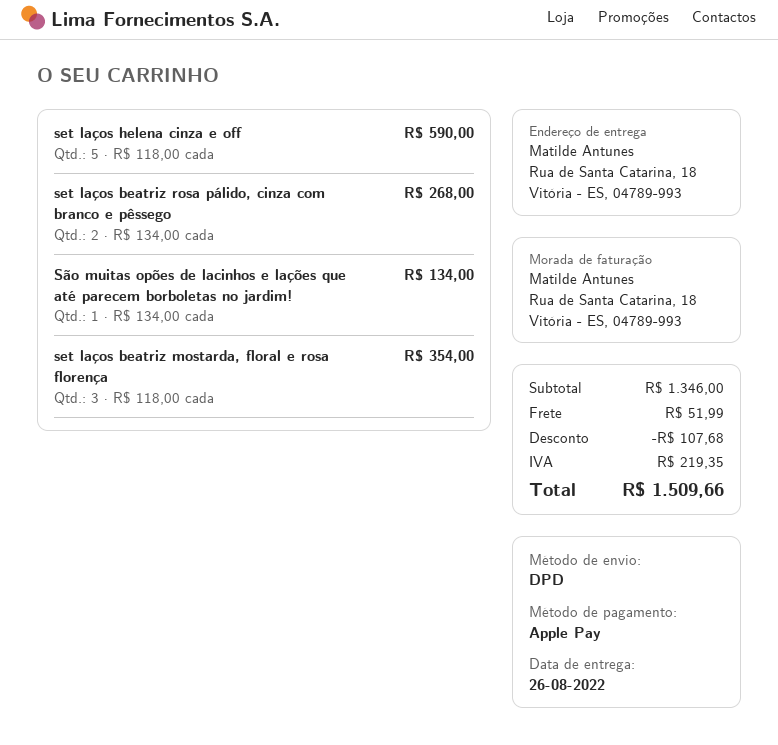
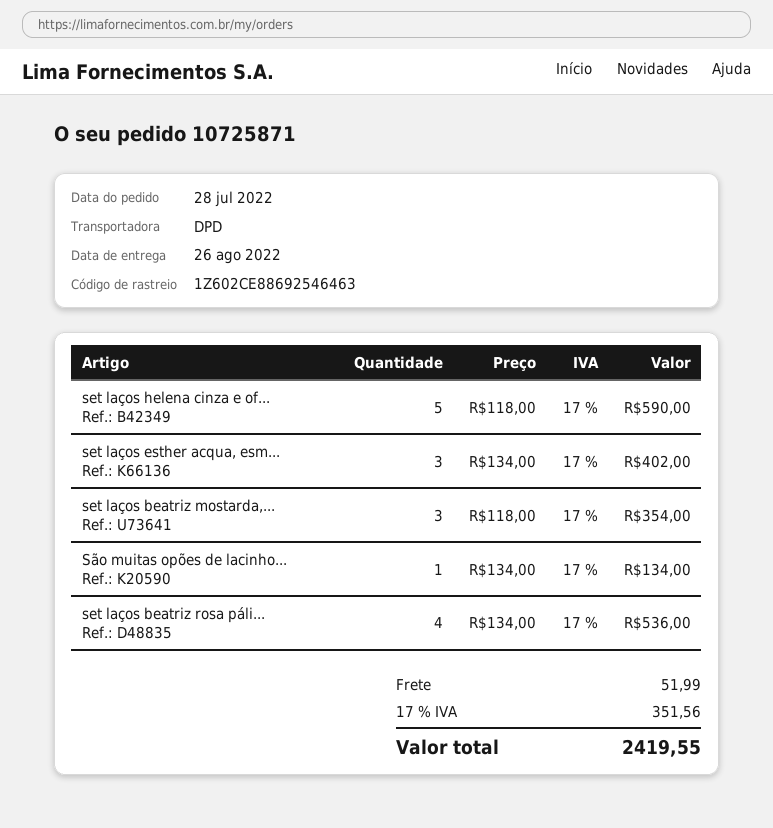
set laços beatriz rosa pálido, cinza com branco e pêssego: 2 x 134.00 = 268.00 -> 4 x 134.00 = 536.00
set laços esther acqua, esm...: none -> 3 x 134.00 = 402.00
discount: 107.68 -> none
tax: 219.35 -> 351.56
total: 1509.66 -> 2419.55

